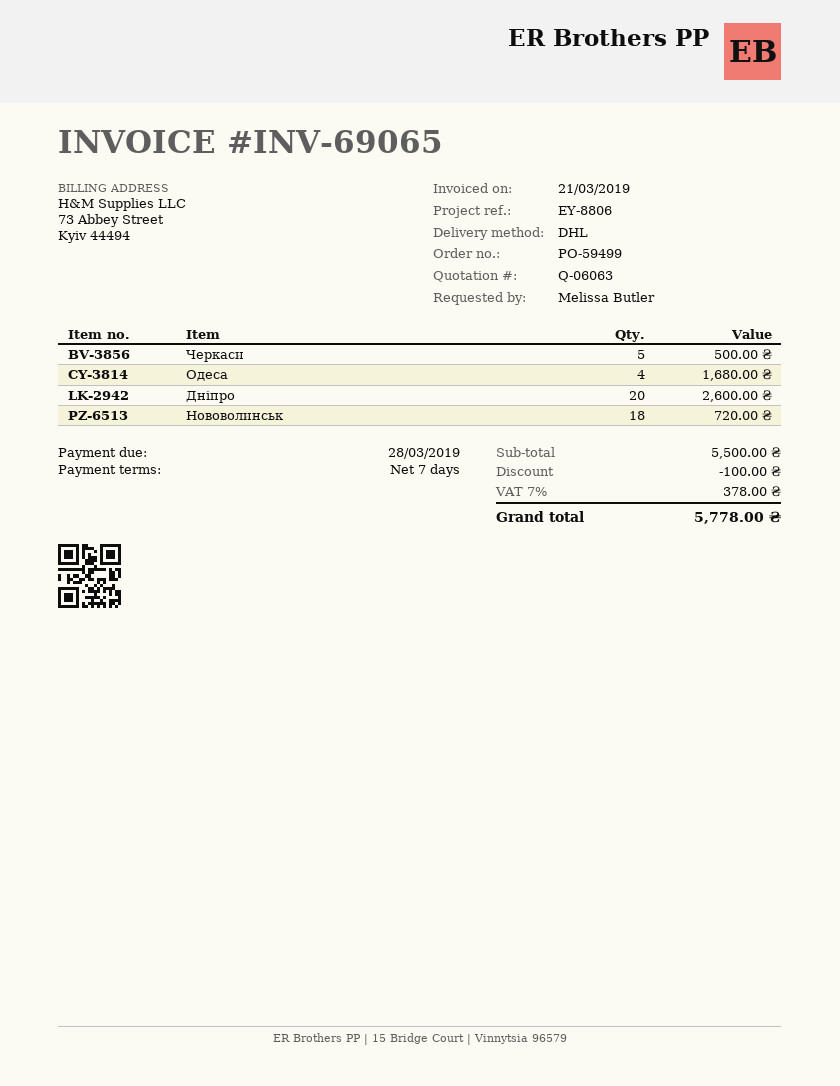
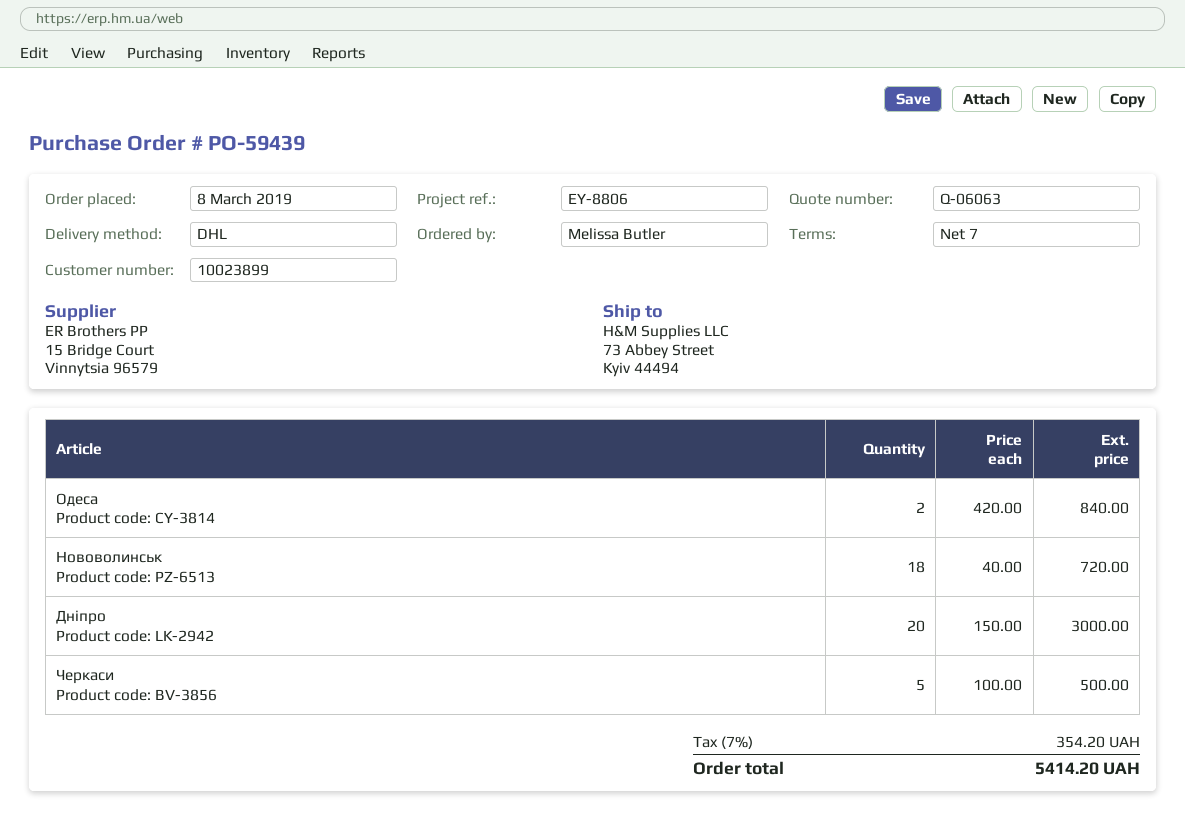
order number: PO-59499 -> PO-59439
Одеса: 4 for 1680.00 -> 2 for 840.00
Дніпро: 20 for 2600.00 -> 20 for 3000.00
discount: 100.00 -> none
tax: 7% = 378.00 -> 7% = 354.20
total: 5778.00 -> 5414.20

